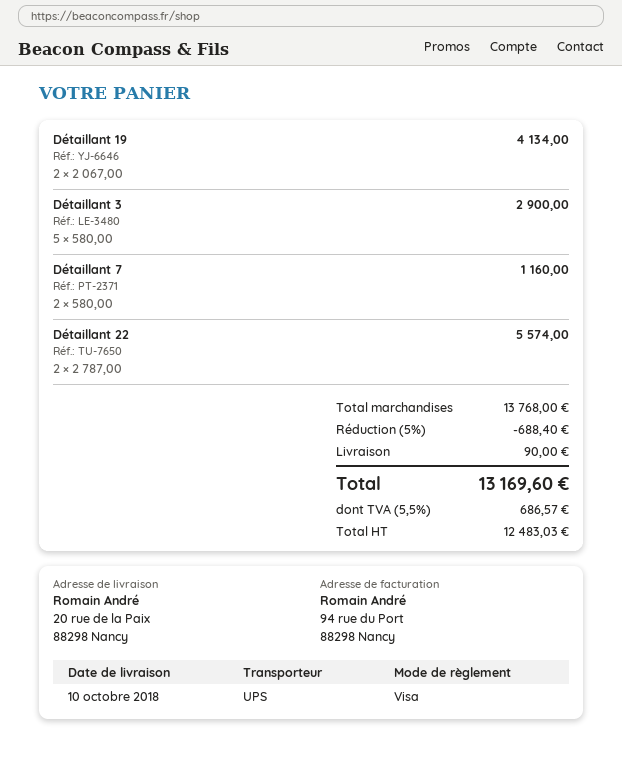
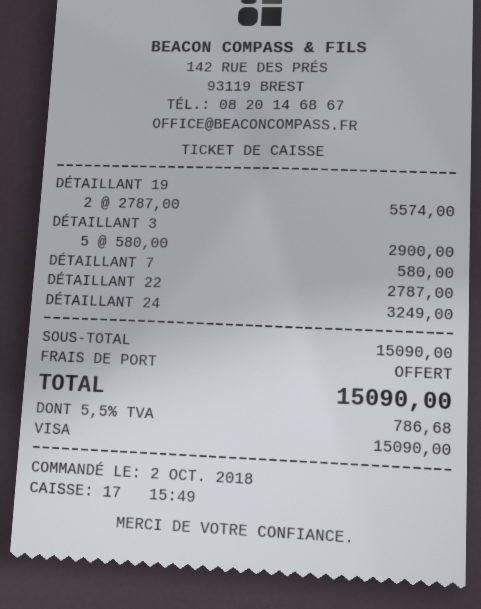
Détaillant 19: 2 x 2067.00 = 4134.00 -> 2 x 2787.00 = 5574.00
Détaillant 7: 2 x 580.00 = 1160.00 -> 1 x 580.00 = 580.00
Détaillant 22: 2 x 2787.00 = 5574.00 -> 1 x 2787.00 = 2787.00
DÉTAILLANT 24: none -> 1 x 3249.00 = 3249.00
subtotal: 13768.00 -> 15090.00
discount: 5% = 688.40 -> none
shipping: 90.00 -> 0.00
tax: 5.5% = 686.57 -> 5.5% = 786.68
total: 13169.60 -> 15090.00

